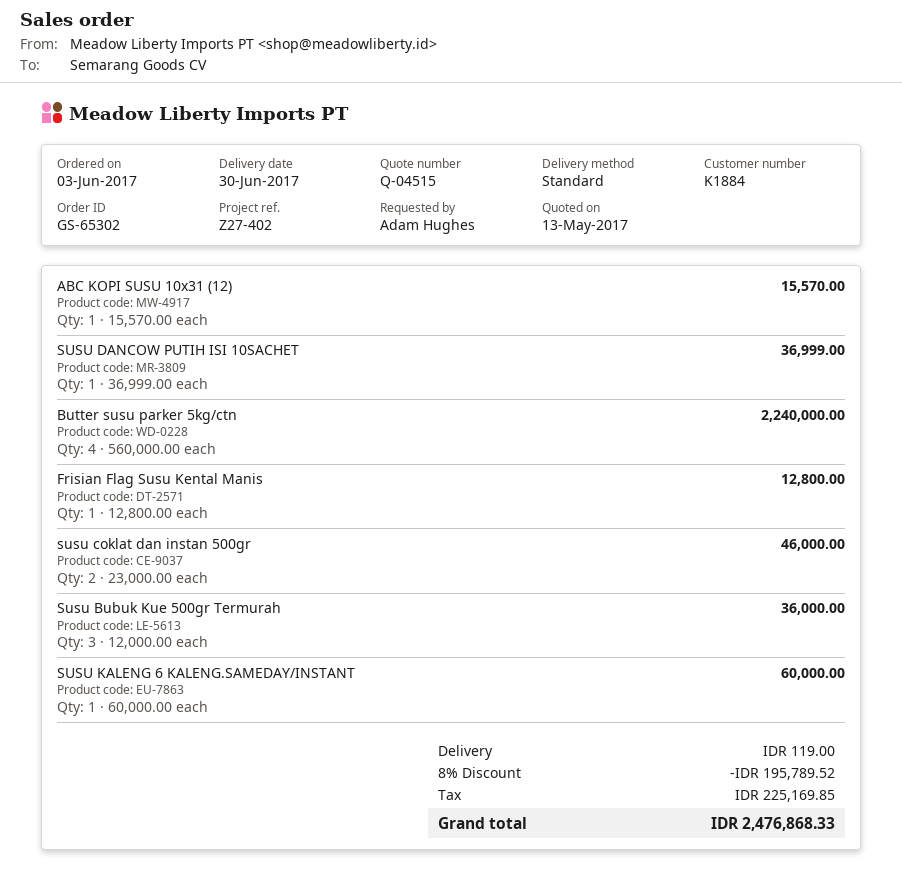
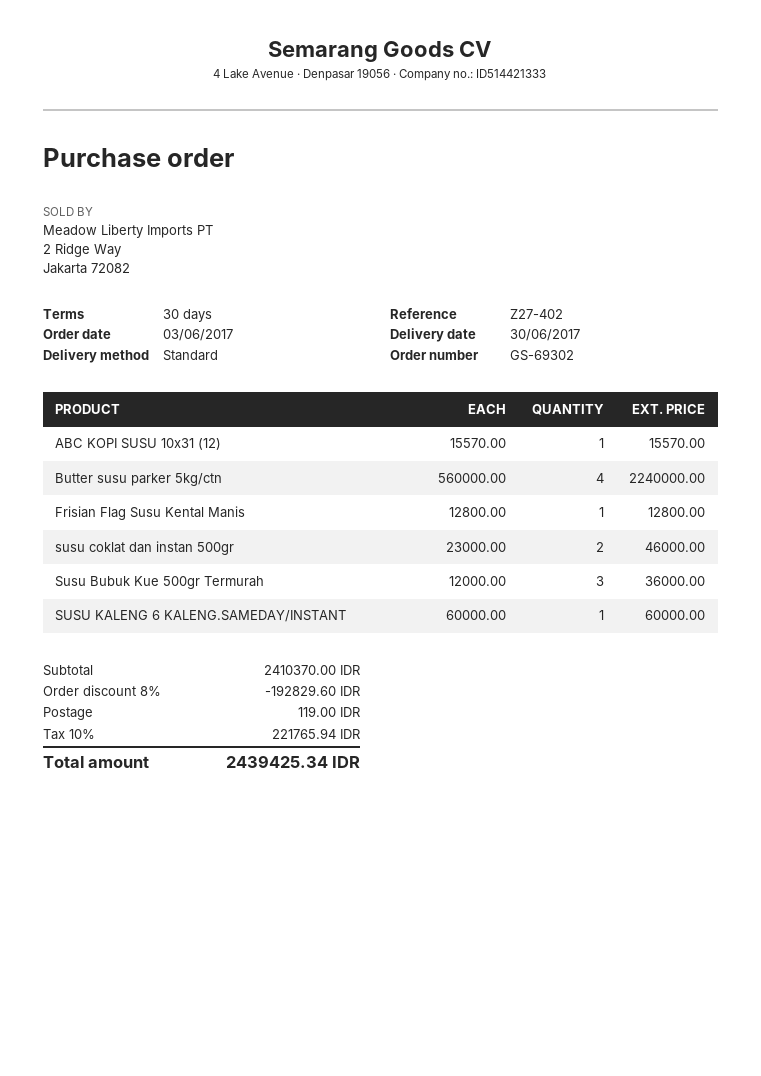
order number: GS-65302 -> GS-69302
SUSU DANCOW PUTIH ISI 10SACHET: 1 x 36999.00 = 36999.00 -> none
discount: 8% = 195789.52 -> 8% = 192829.60
tax: 225169.85 -> 221765.94
total: 2476868.33 -> 2439425.34

